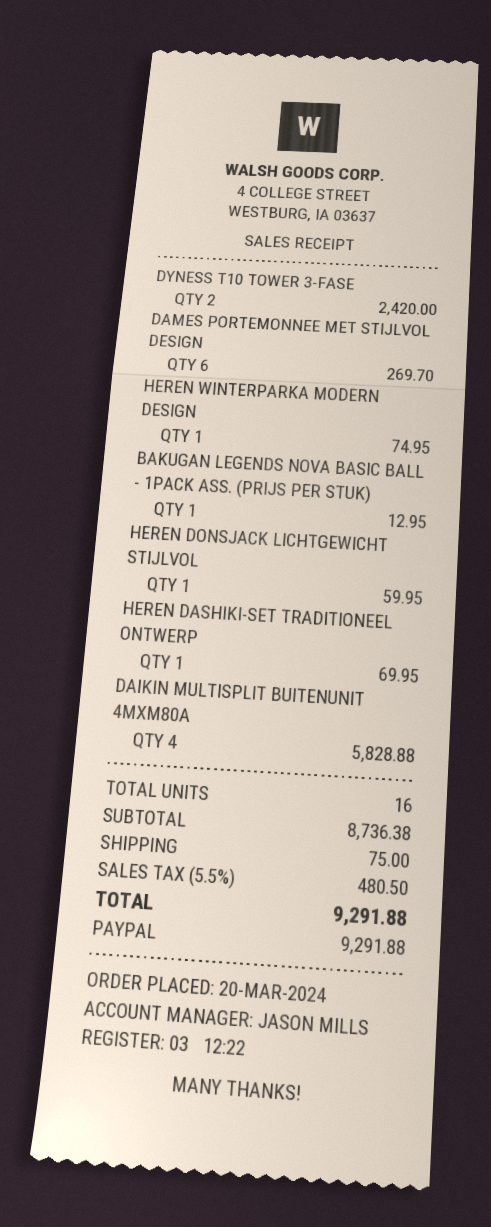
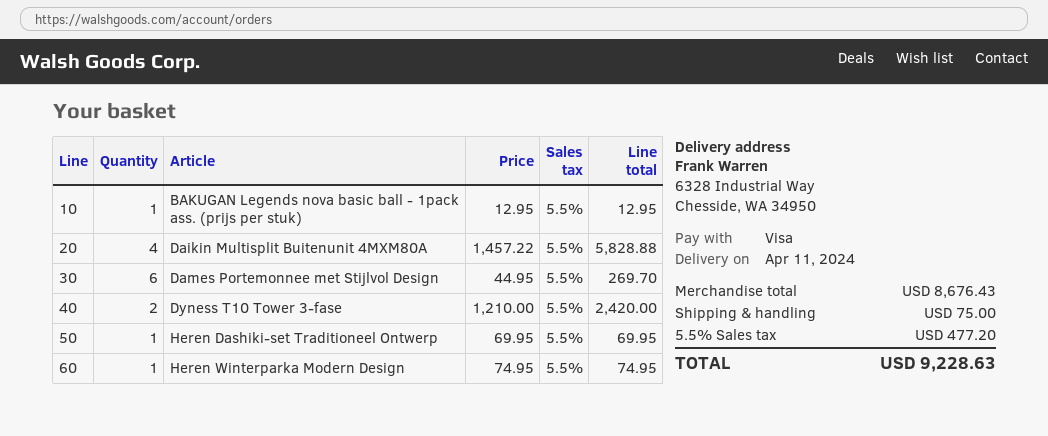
payment method: PayPal -> Visa
HEREN DONSJACK LICHTGEWICHT STIJLVOL: 1 for 59.95 -> none
subtotal: 8736.38 -> 8676.43
tax: 5.5% = 480.50 -> 5.5% = 477.20
total: 9291.88 -> 9228.63

